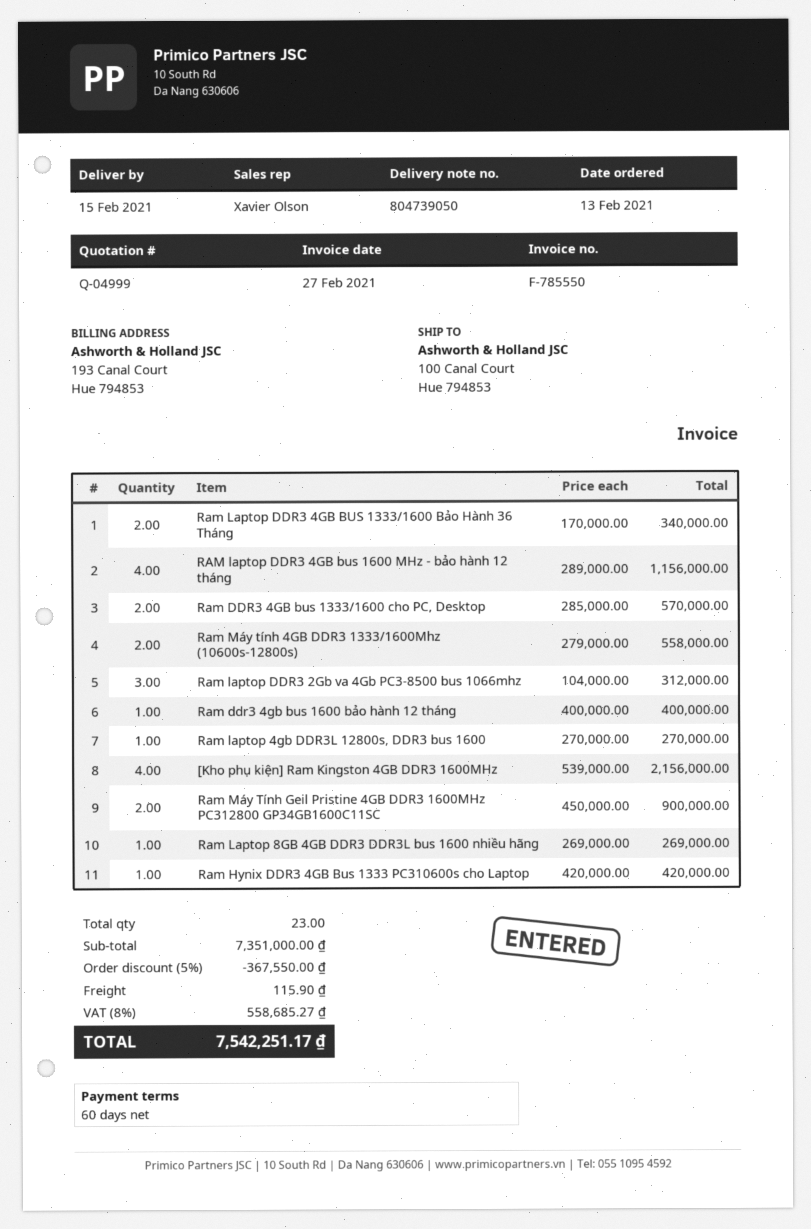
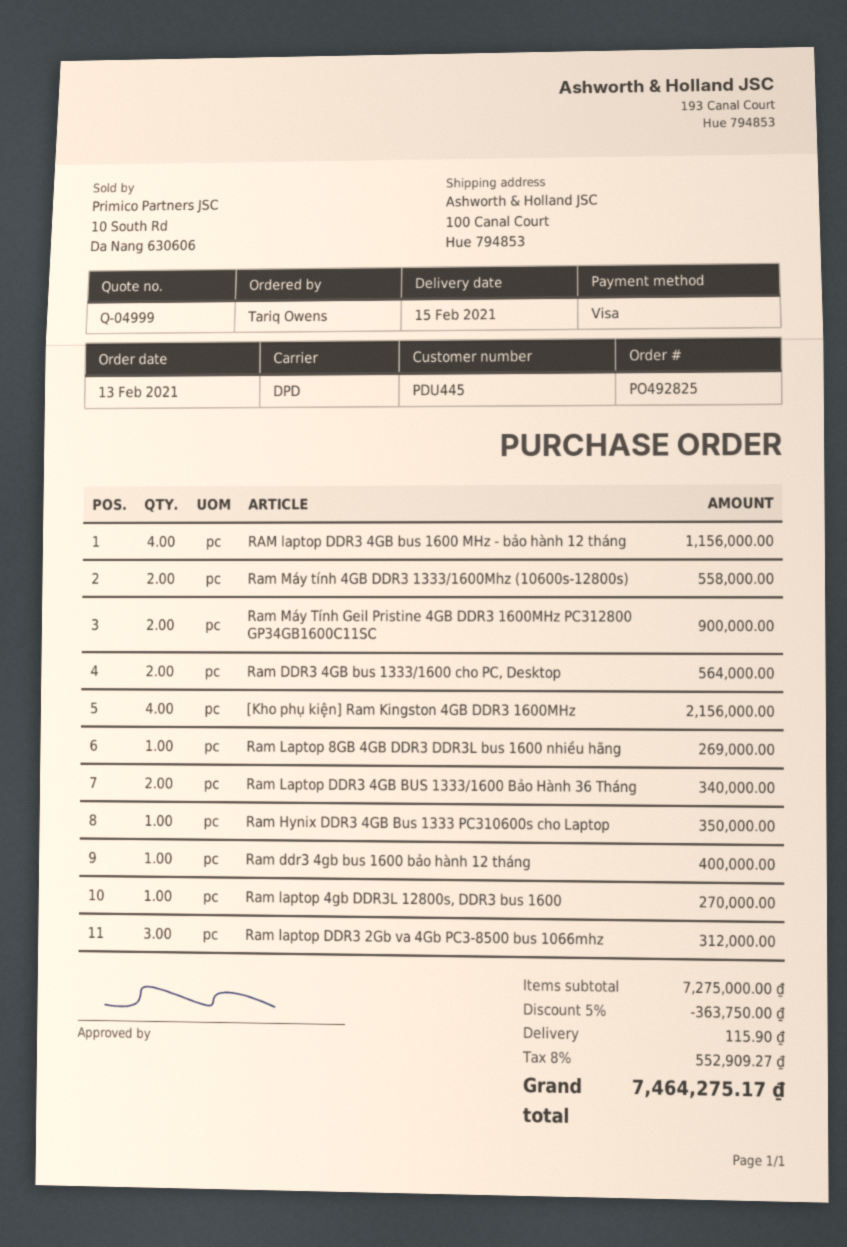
Ram DDR3 4GB bus 1333/1600 cho PC, Desktop: 2 for 570000.00 -> 2 for 564000.00
Ram Hynix DDR3 4GB Bus 1333 PC310600s cho Laptop: 1 for 420000.00 -> 1 for 350000.00
subtotal: 7351000.00 -> 7275000.00
discount: 5% = 367550.00 -> 5% = 363750.00
tax: 8% = 558685.27 -> 8% = 552909.27
total: 7542251.17 -> 7464275.17

